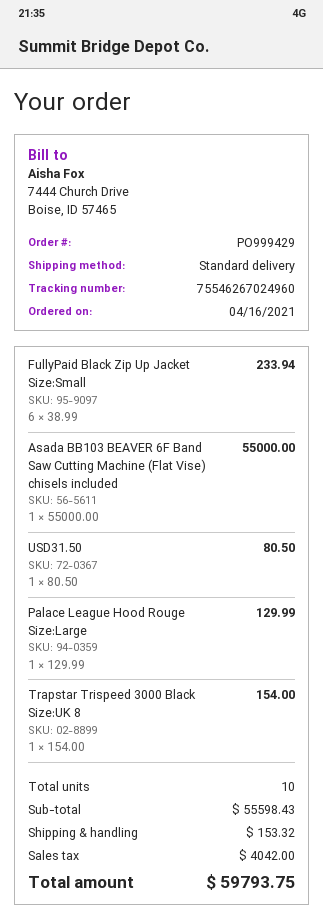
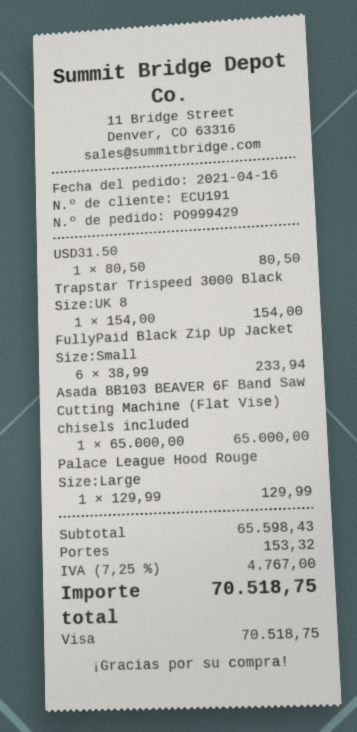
Asada BB103 BEAVER 6F Band Saw Cutting Machine (Flat Vise) chisels included: 1 x 55000.00 = 55000.00 -> 1 x 65000.00 = 65000.00
subtotal: 55598.43 -> 65598.43
tax: 4042.00 -> 4767.00
total: 59793.75 -> 70518.75

